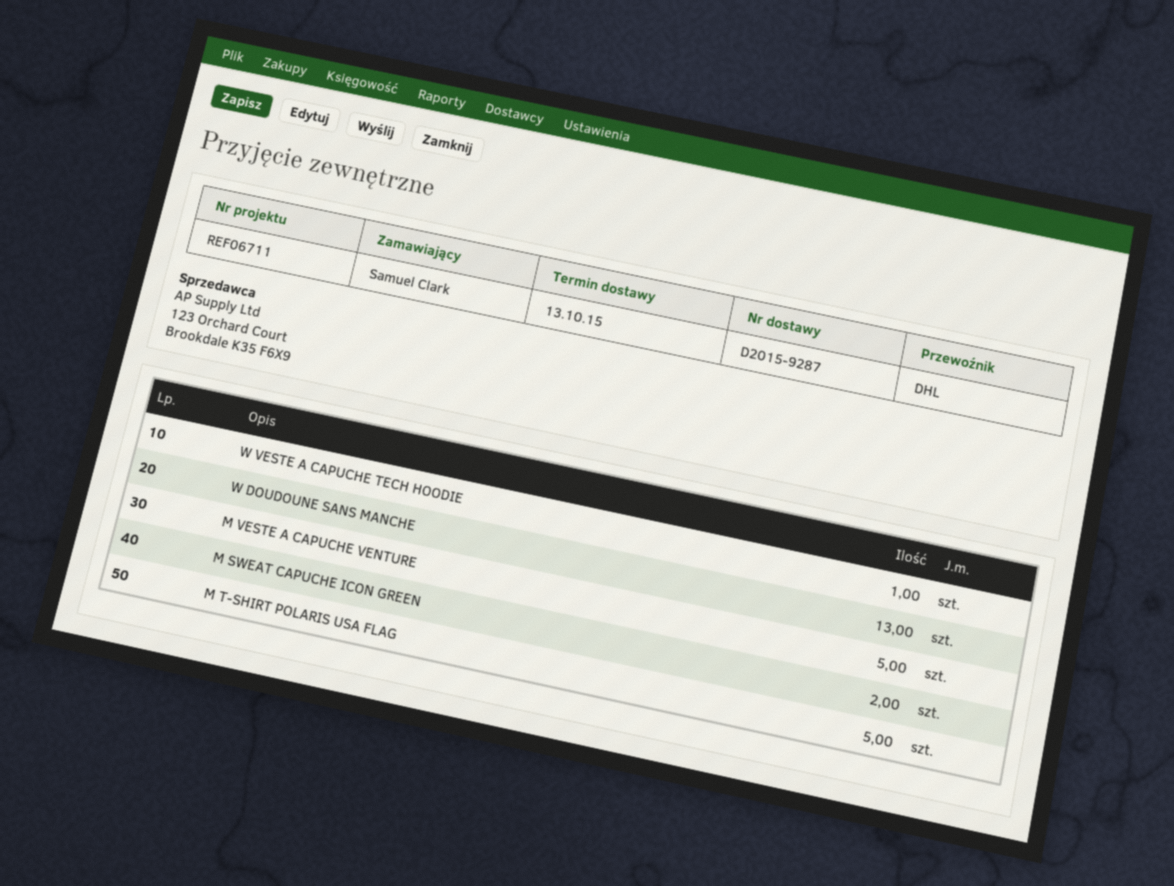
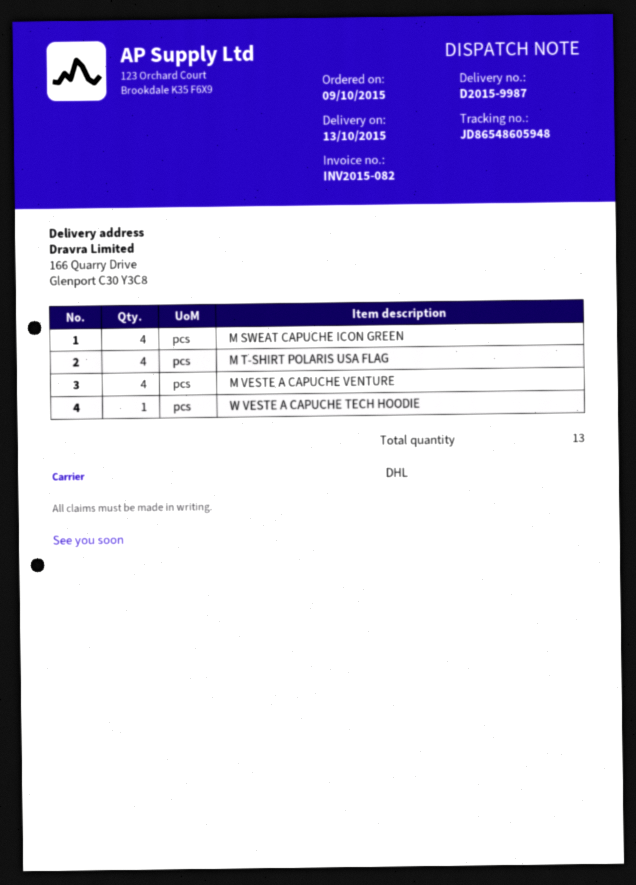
delivery note number: D2015-9287 -> D2015-9987
W DOUDOUNE SANS MANCHE: 13 -> none
M VESTE A CAPUCHE VENTURE: 5 -> 4
M SWEAT CAPUCHE ICON GREEN: 2 -> 4
M T-SHIRT POLARIS USA FLAG: 5 -> 4

